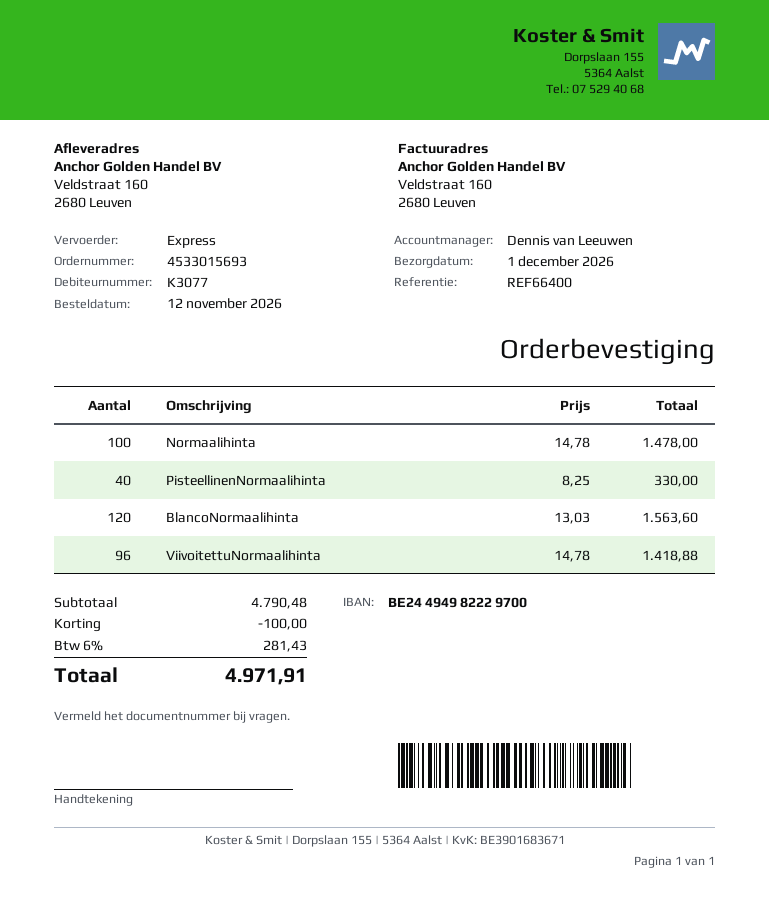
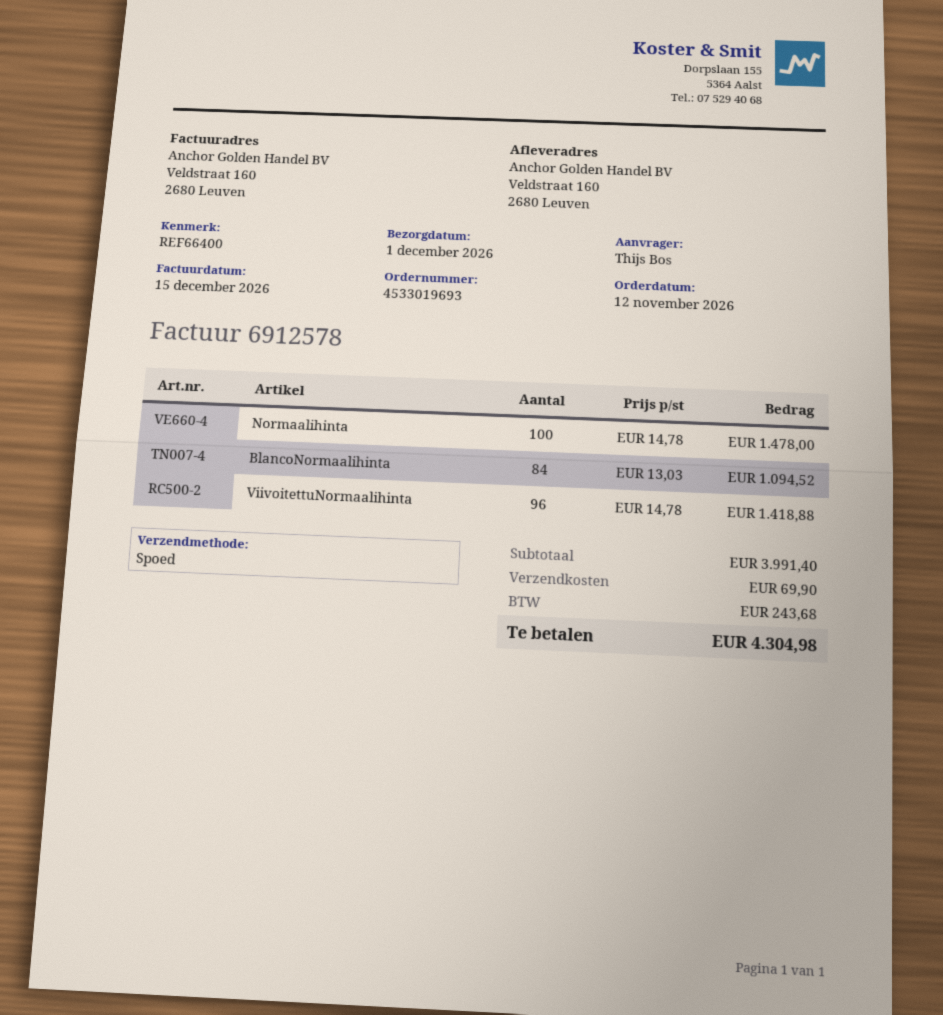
order number: 4533015693 -> 4533019693
PisteellinenNormaalihinta: 40 x 8.25 = 330.00 -> none
BlancoNormaalihinta: 120 x 13.03 = 1563.60 -> 84 x 13.03 = 1094.52
subtotal: 4790.48 -> 3991.40
discount: 100.00 -> none
shipping: none -> 69.90
tax: 281.43 -> 243.68
total: 4971.91 -> 4304.98

